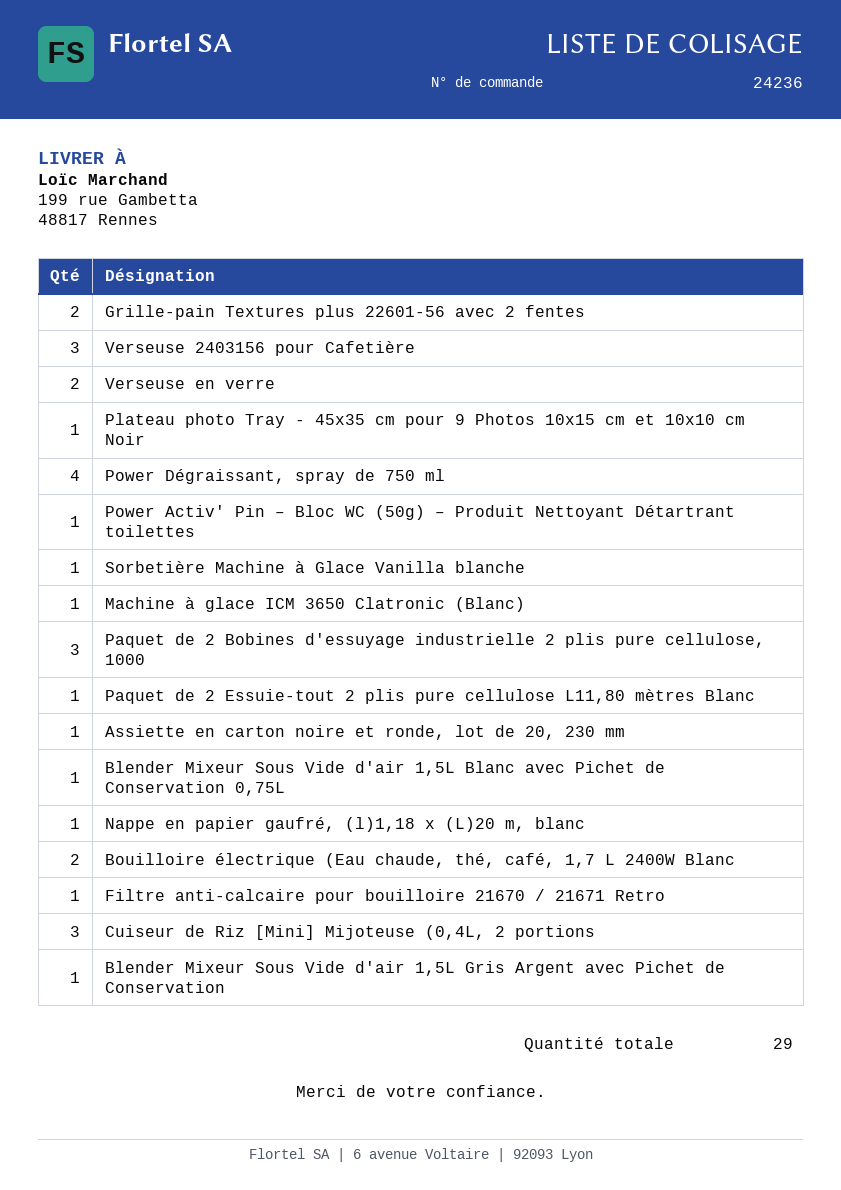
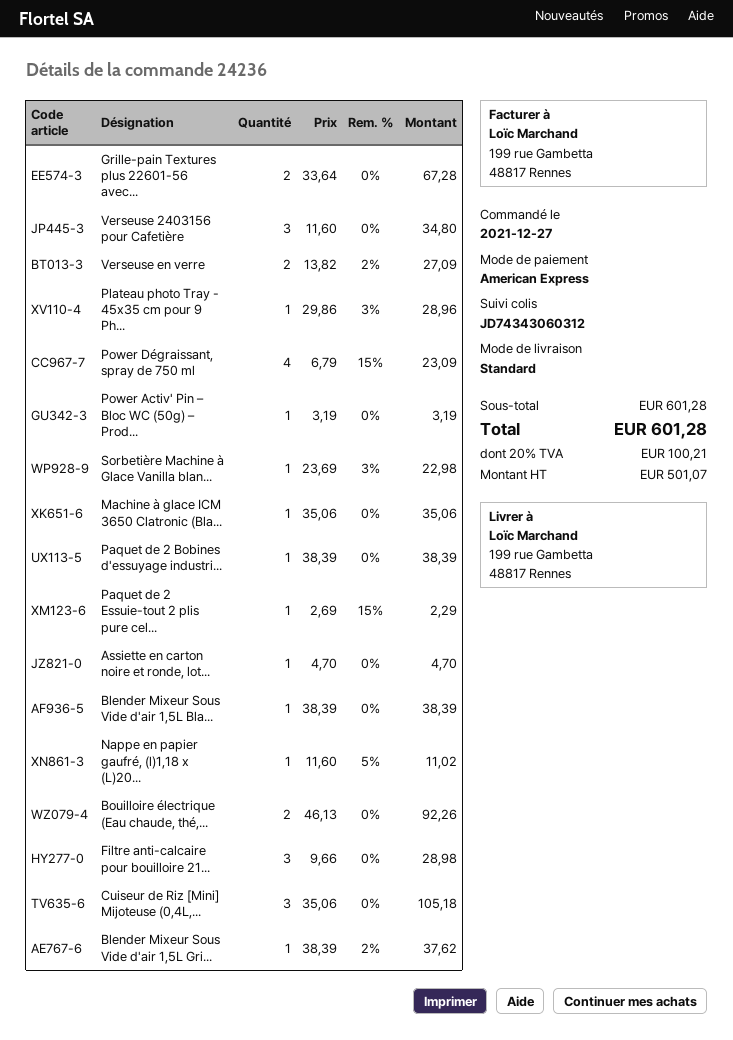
Paquet de 2 Bobines d'essuyage industrielle 2 plis pure cellulose, 1000: 3 -> 1
Filtre anti-calcaire pour bouilloire 21670 / 21671 Retro: 1 -> 3

